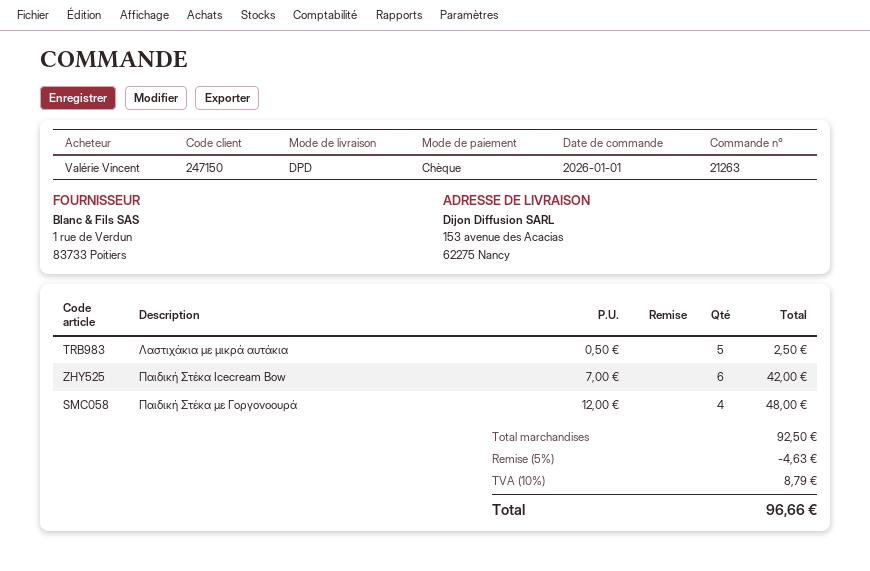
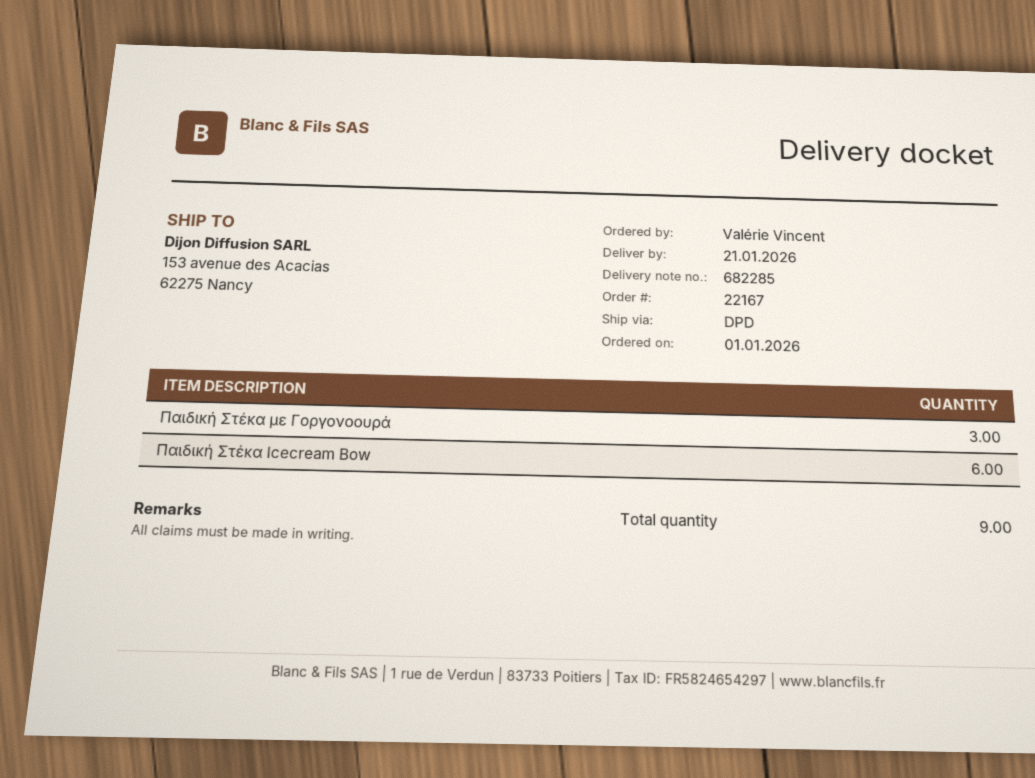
order number: 21263 -> 22167
Λαστιχάκια με μικρά αυτάκια: 5 -> none
Παιδική Στέκα με Γοργονοουρά: 4 -> 3

